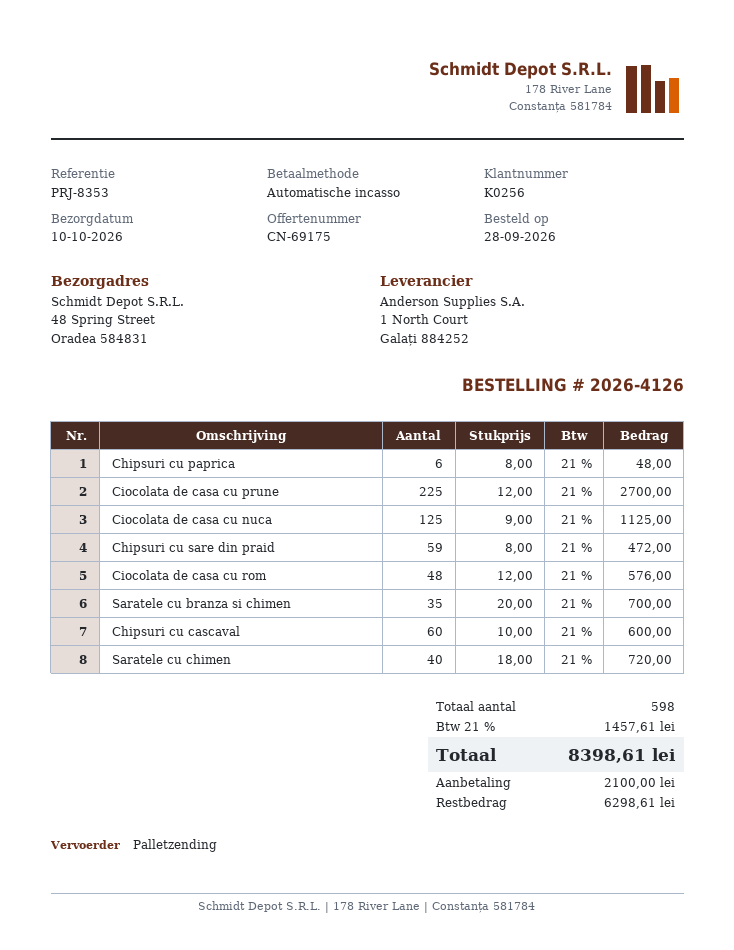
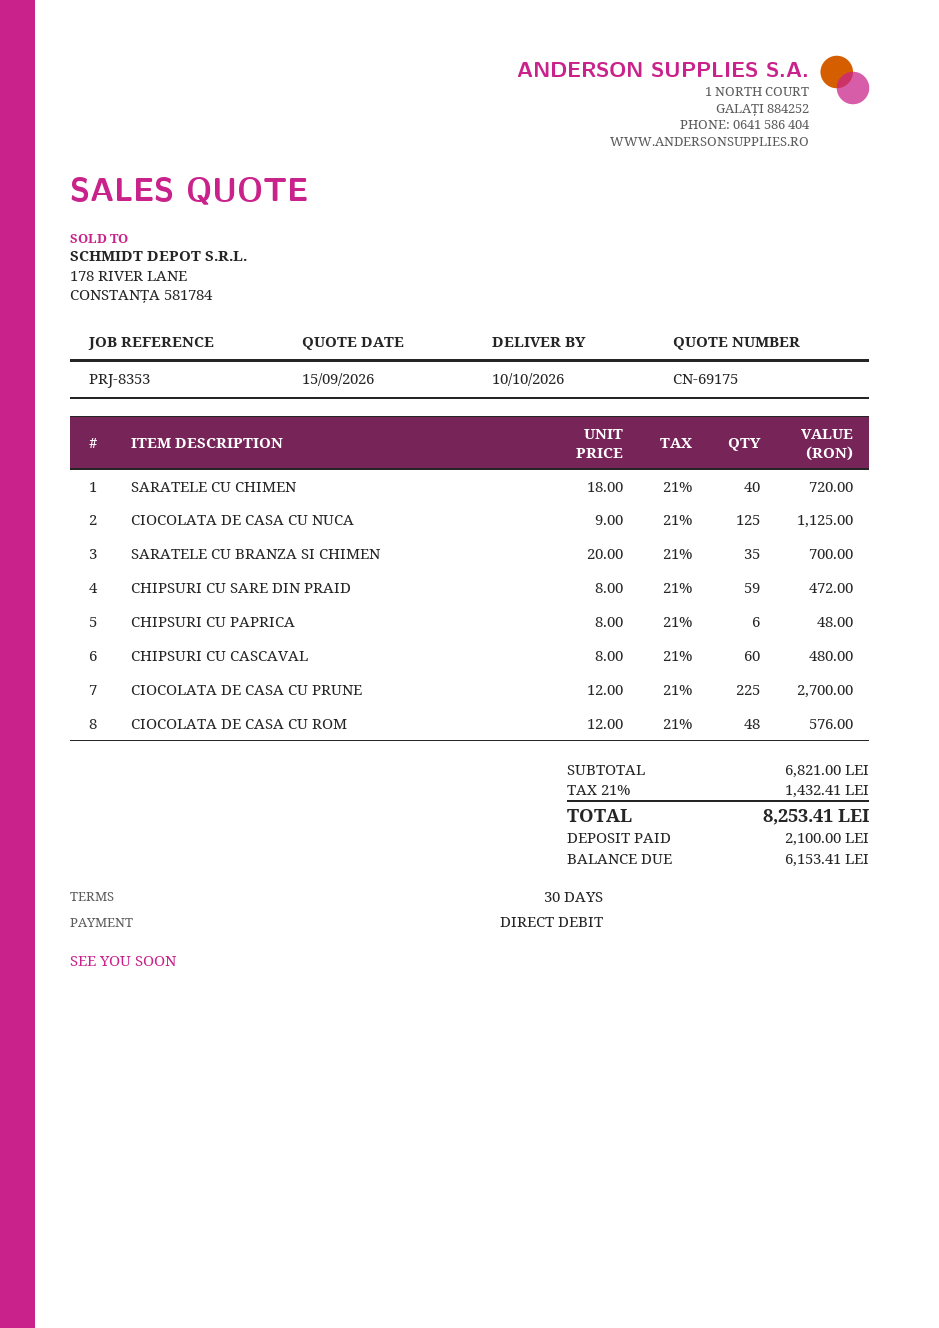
Chipsuri cu cascaval: 60 x 10.00 = 600.00 -> 60 x 8.00 = 480.00
tax: 21% = 1457.61 -> 21% = 1432.41
total: 8398.61 -> 8253.41
balance: 6298.61 -> 6153.41

